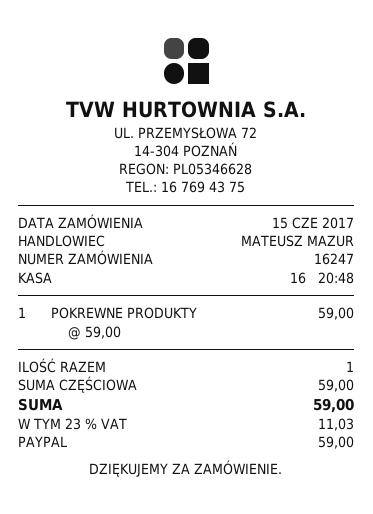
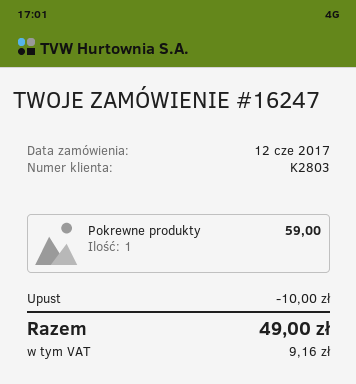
order date: 2017-06-15 -> 2017-06-12
discount: none -> 10.00
tax: 11.03 -> 9.16
total: 59.00 -> 49.00

